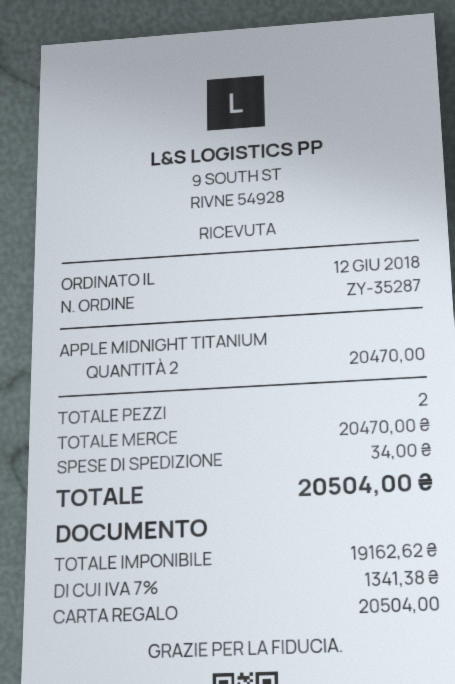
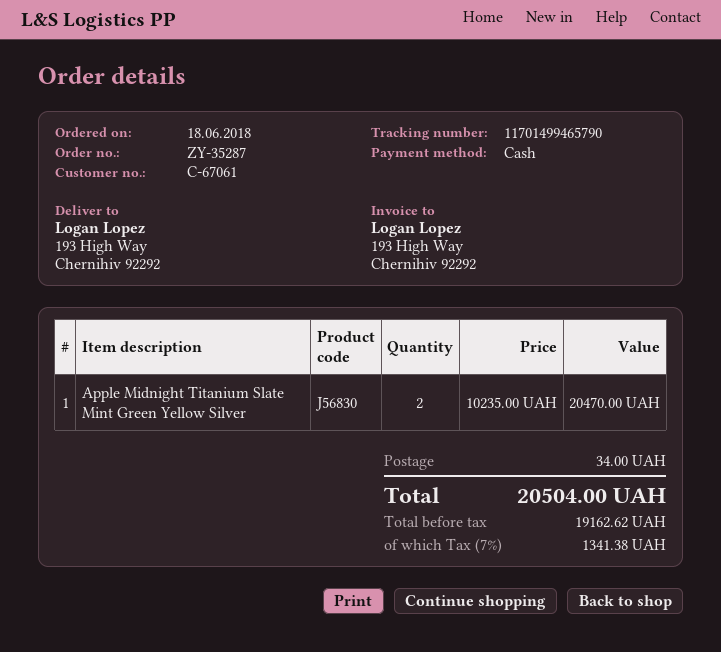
order date: 2018-06-12 -> 2018-06-18
payment method: gift card -> cash

